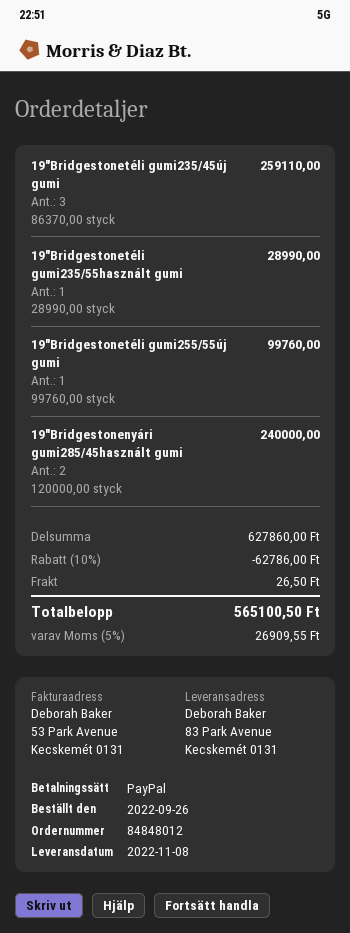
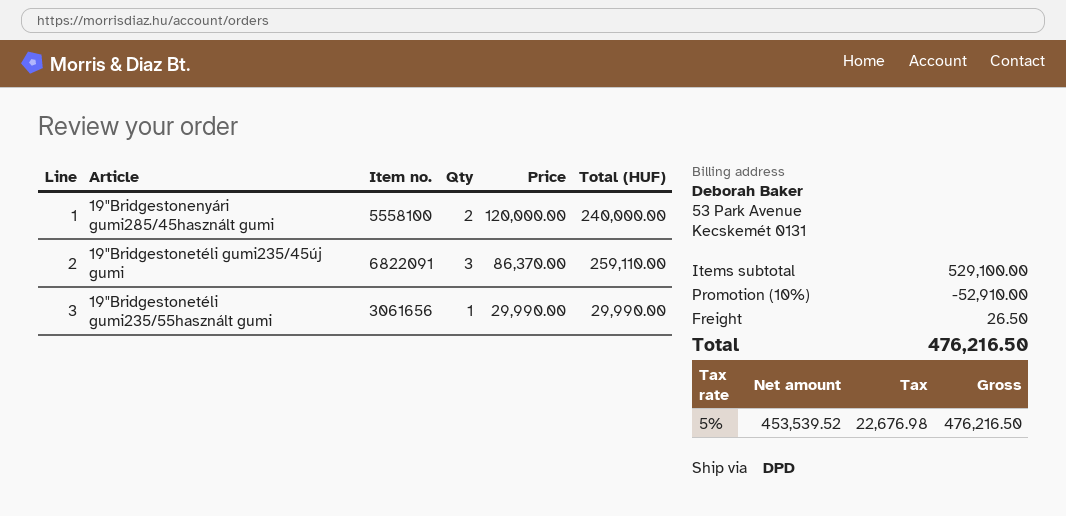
19"Bridgestonetéli gumi235/55használt gumi: 1 x 28990.00 = 28990.00 -> 1 x 29990.00 = 29990.00
19"Bridgestonetéli gumi255/55új gumi: 1 x 99760.00 = 99760.00 -> none
subtotal: 627860.00 -> 529100.00
discount: 10% = 62786.00 -> 10% = 52910.00
tax: 5% = 26909.55 -> 5% = 22676.98
total: 565100.50 -> 476216.50

